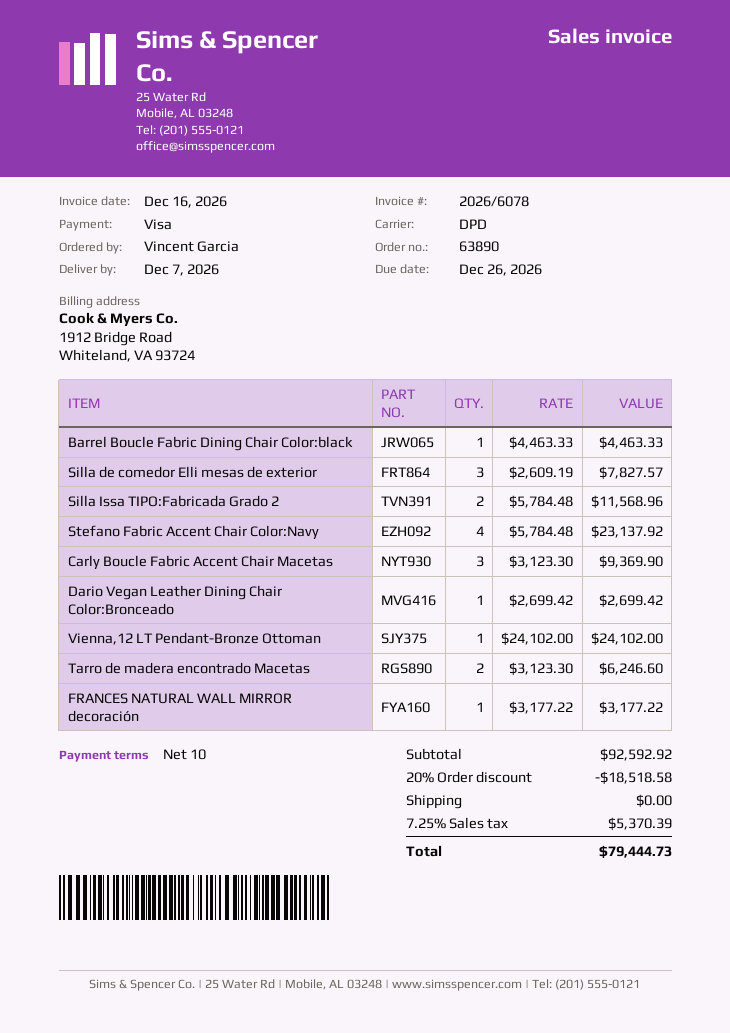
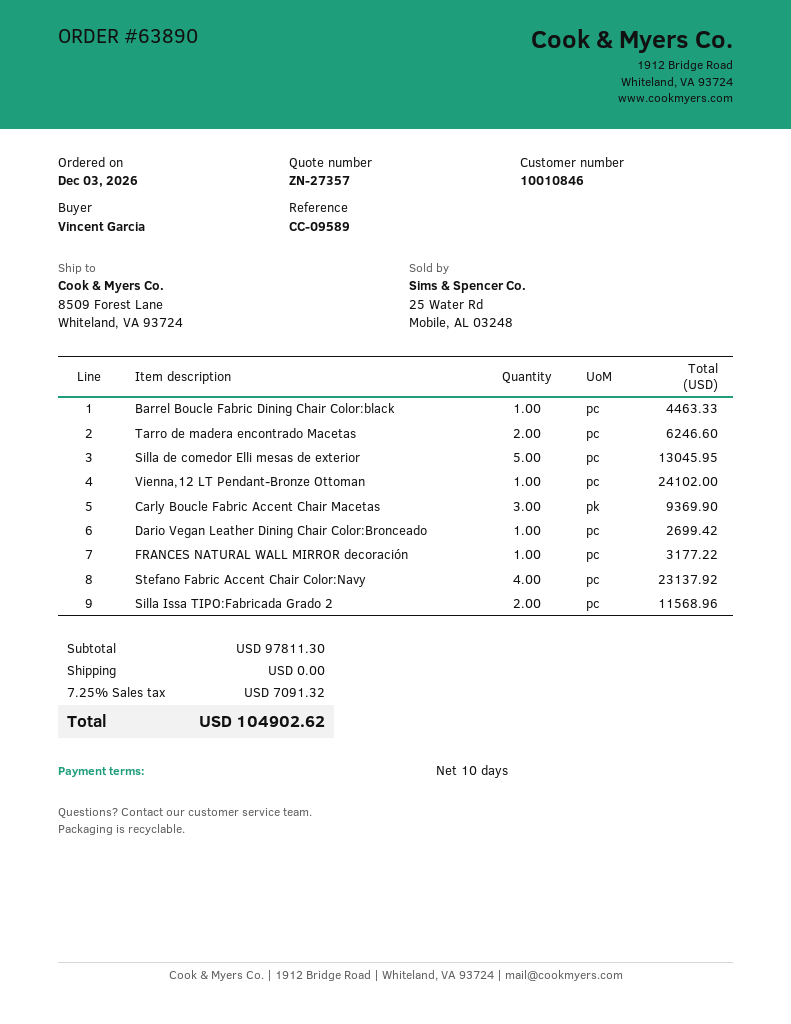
Silla de comedor Elli mesas de exterior: 3 for 7827.57 -> 5 for 13045.95
subtotal: 92592.92 -> 97811.30
discount: 20% = 18518.58 -> none
tax: 7.25% = 5370.39 -> 7.25% = 7091.32
total: 79444.73 -> 104902.62

